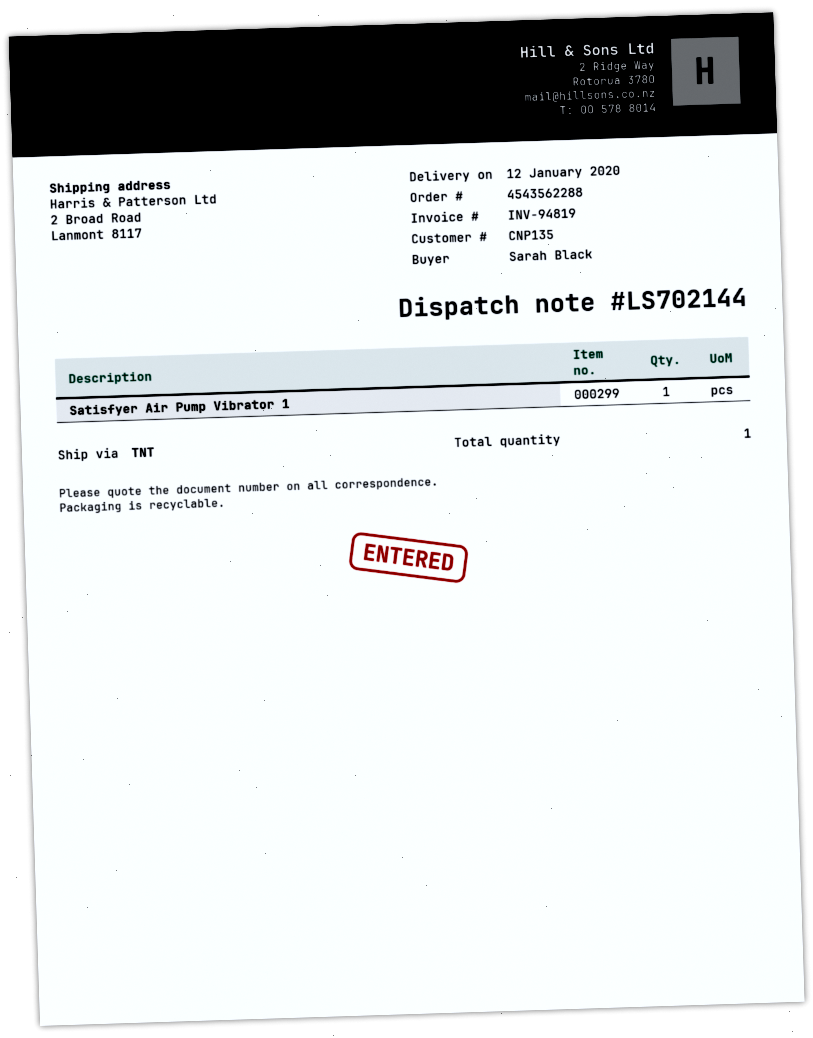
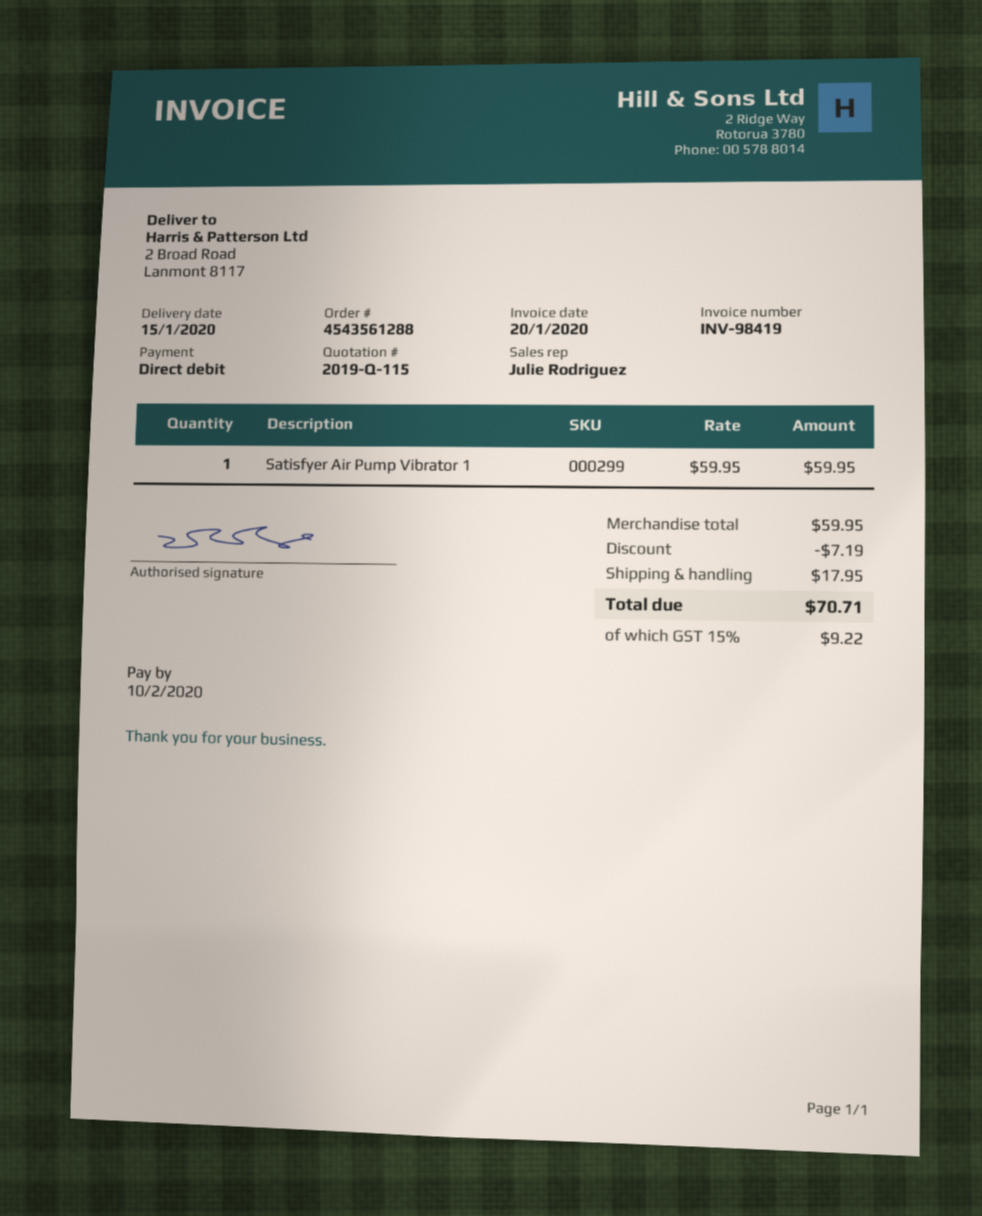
order number: 4543562288 -> 4543561288
delivery date: 2020-01-12 -> 2020-01-15
invoice number: INV-94819 -> INV-98419

